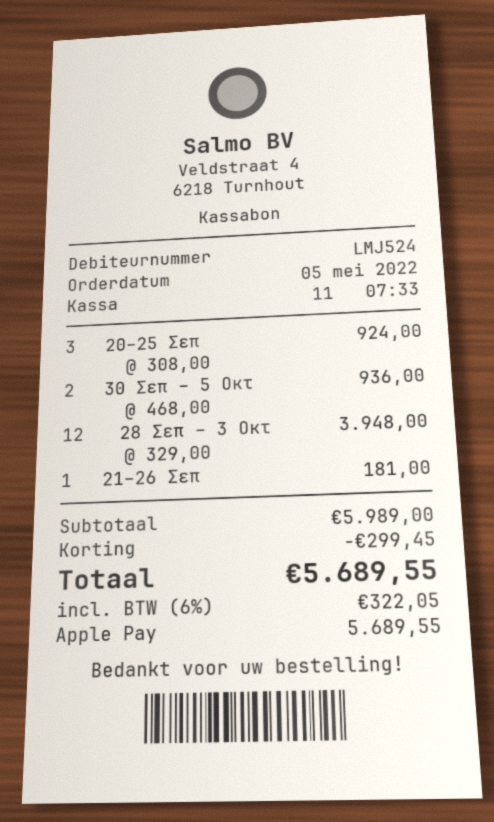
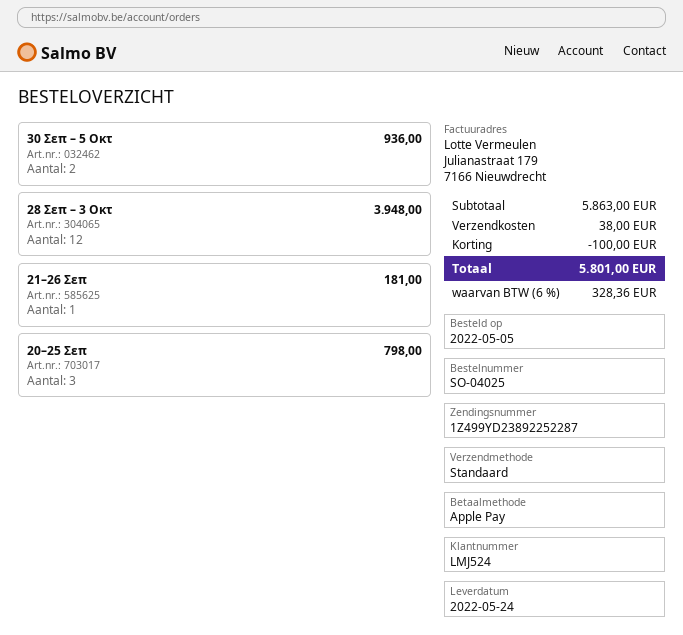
20–25 Σεπ: 3 for 924.00 -> 3 for 798.00
subtotal: 5989.00 -> 5863.00
discount: 299.45 -> 100.00
shipping: none -> 38.00
tax: 6% = 322.05 -> 6% = 328.36
total: 5689.55 -> 5801.00

